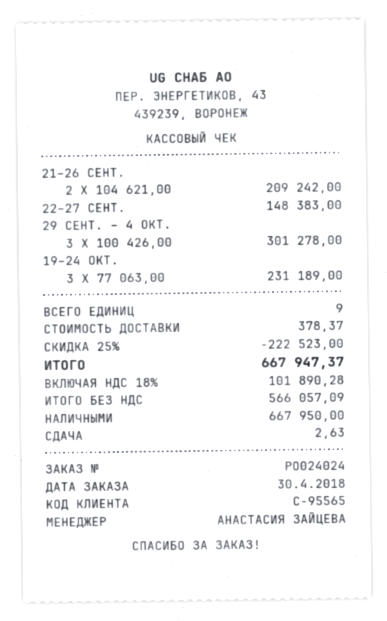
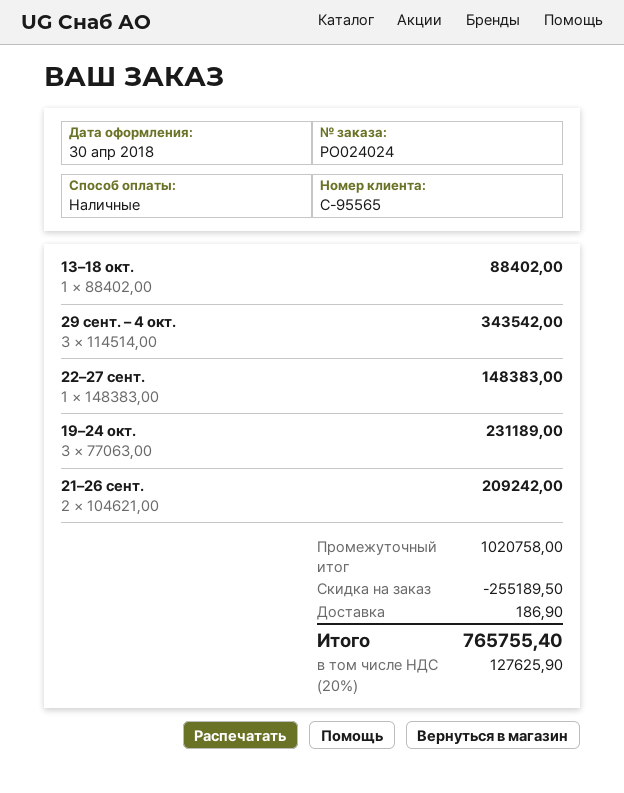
29 СЕНТ. – 4 ОКТ.: 3 x 100426.00 = 301278.00 -> 3 x 114514.00 = 343542.00
13–18 окт.: none -> 1 x 88402.00 = 88402.00
discount: 222523.00 -> 255189.50
shipping: 378.37 -> 186.90
tax: 18% = 101890.28 -> 20% = 127625.90
total: 667947.37 -> 765755.40

